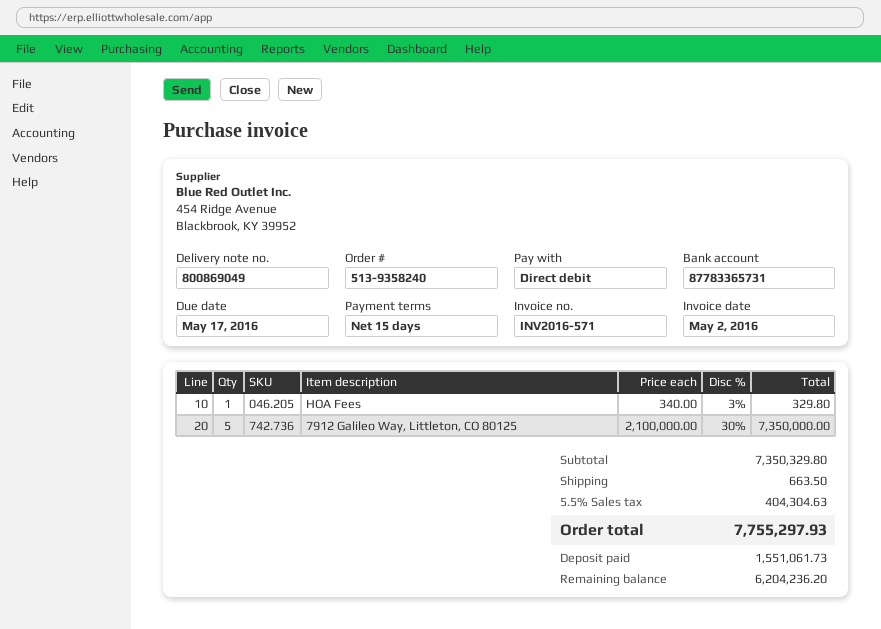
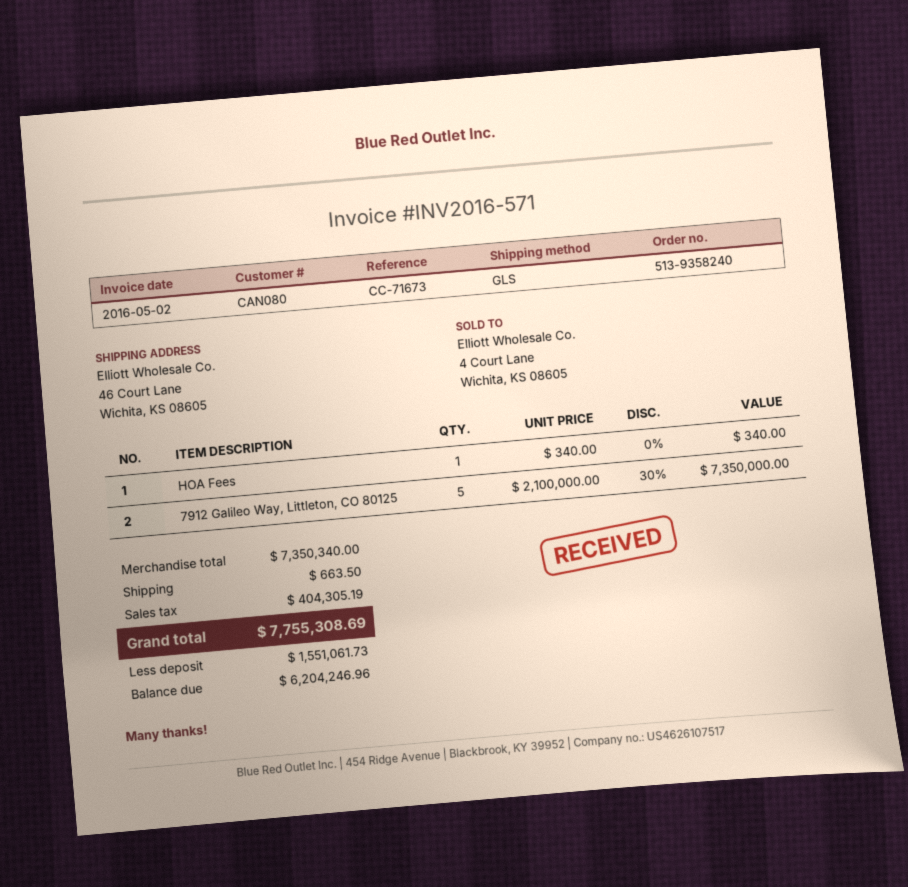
HOA Fees: 1 x 340.00 - 3% = 329.80 -> 1 x 340.00 = 340.00
subtotal: 7350329.80 -> 7350340.00
tax: 404304.63 -> 404305.19
total: 7755297.93 -> 7755308.69
balance: 6204236.20 -> 6204246.96

